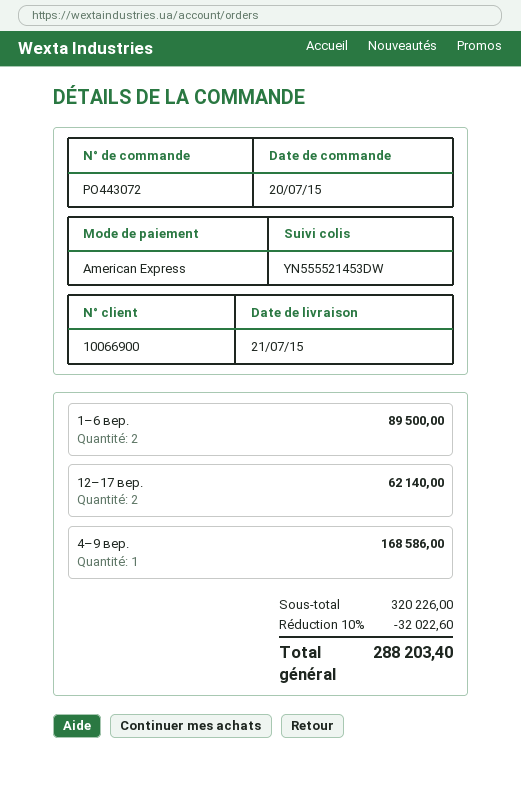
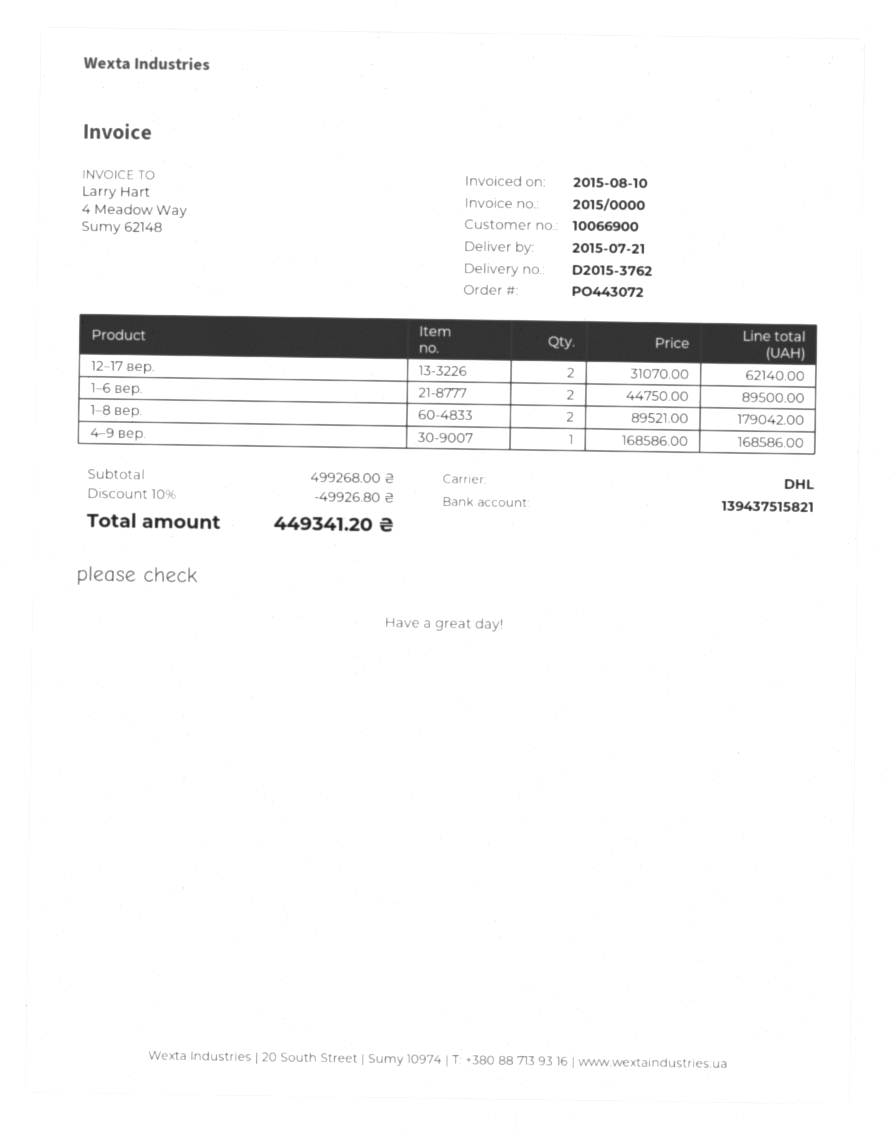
1–8 вер.: none -> 2 for 179042.00
subtotal: 320226.00 -> 499268.00
discount: 10% = 32022.60 -> 10% = 49926.80
total: 288203.40 -> 449341.20

